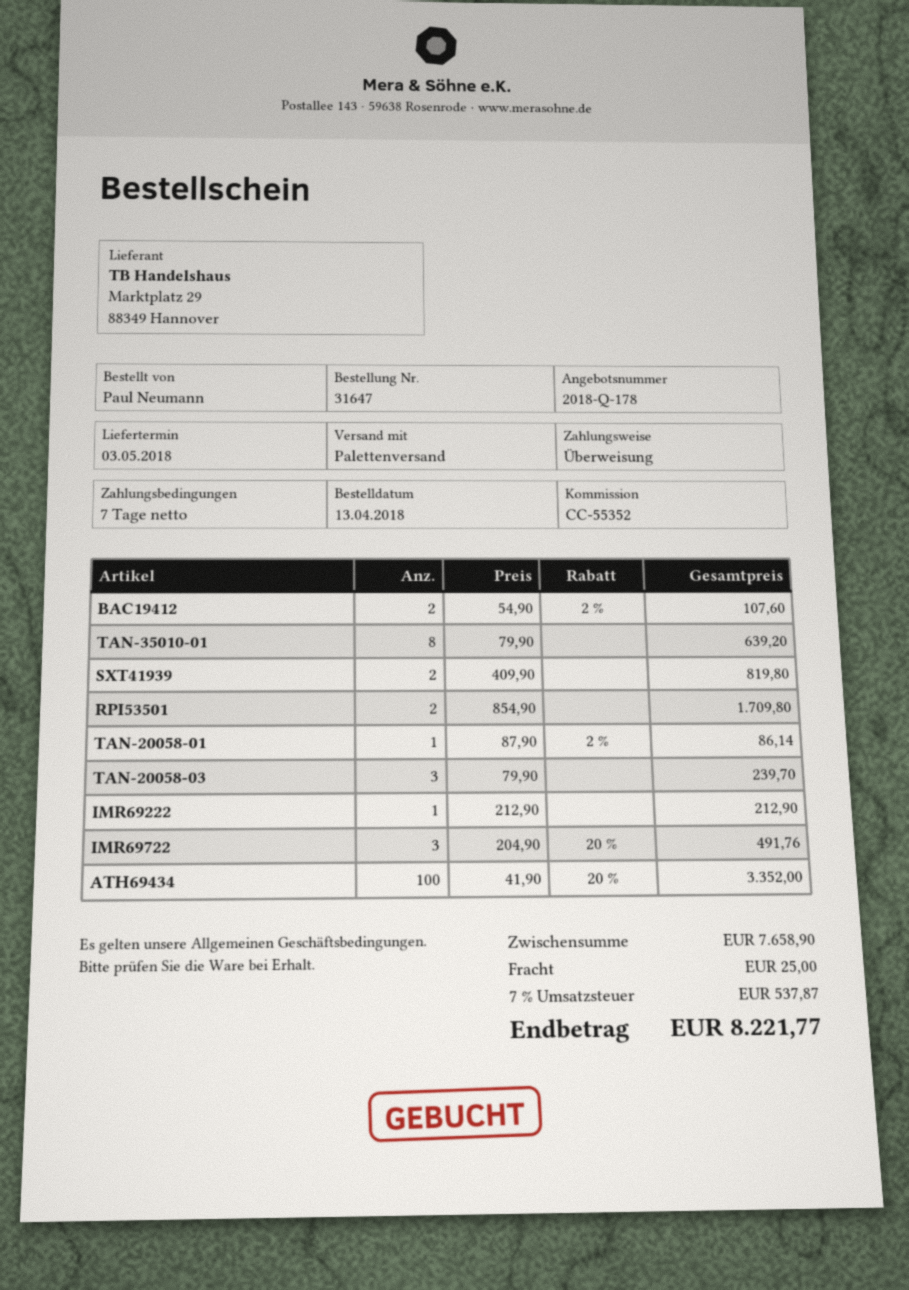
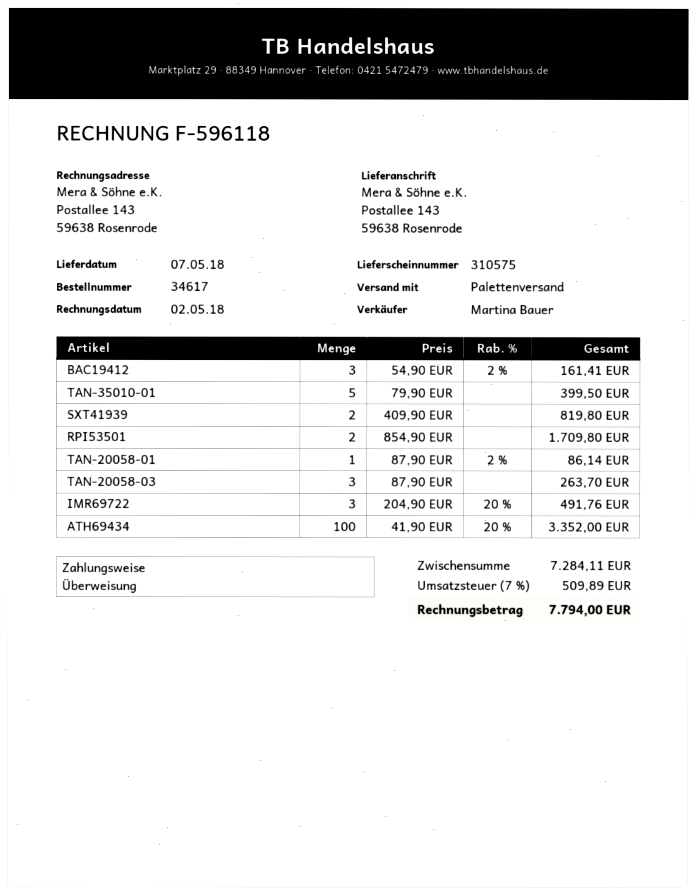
order number: 31647 -> 34617
delivery date: 2018-05-03 -> 2018-05-07
BAC19412: 2 x 54.90 - 2% = 107.60 -> 3 x 54.90 - 2% = 161.41
TAN-35010-01: 8 x 79.90 = 639.20 -> 5 x 79.90 = 399.50
TAN-20058-03: 3 x 79.90 = 239.70 -> 3 x 87.90 = 263.70
IMR69222: 1 x 212.90 = 212.90 -> none
subtotal: 7658.90 -> 7284.11
shipping: 25.00 -> none
tax: 7% = 537.87 -> 7% = 509.89
total: 8221.77 -> 7794.00

